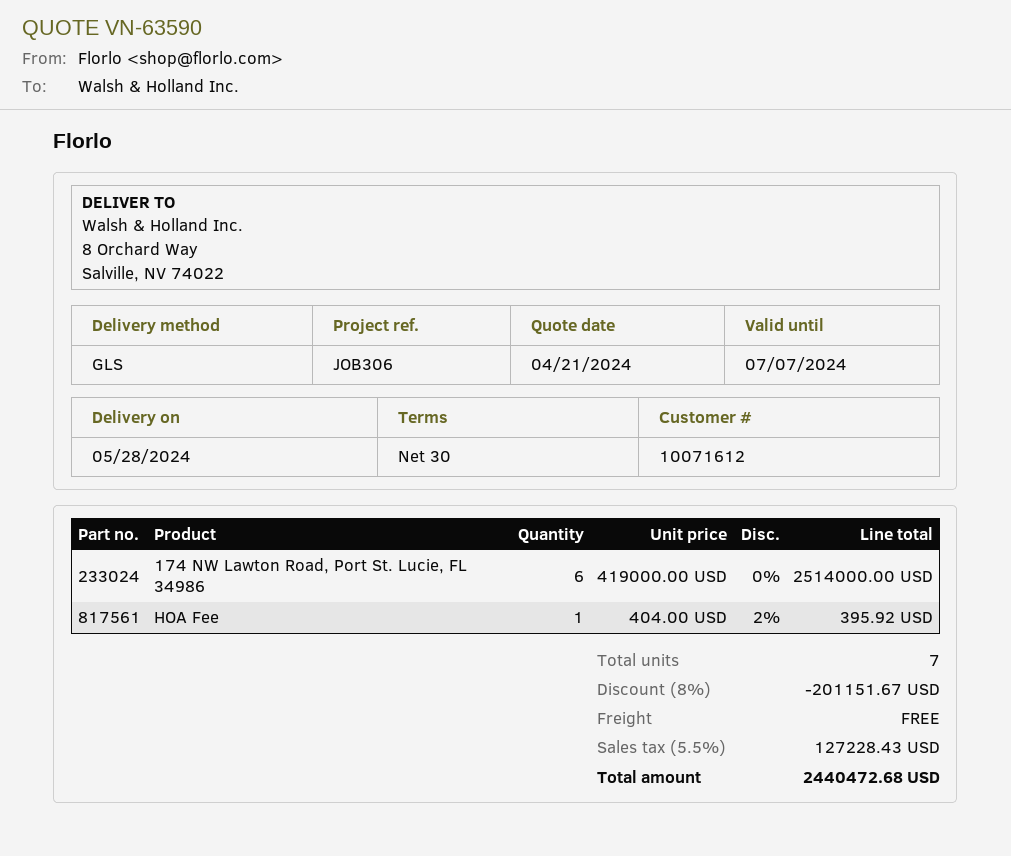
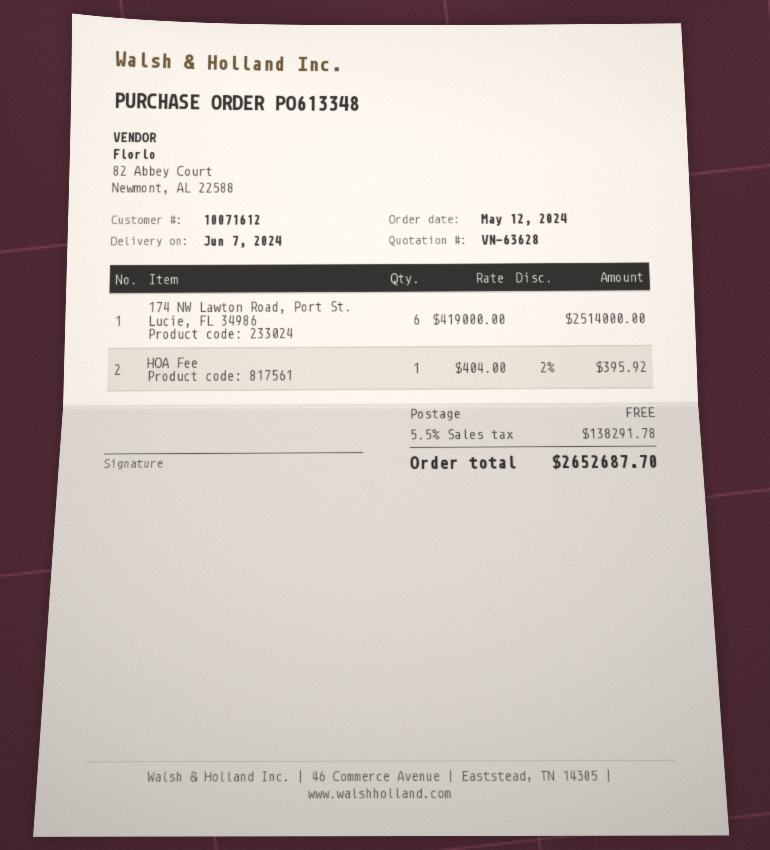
quote number: VN-63590 -> VN-63628
delivery date: 2024-05-28 -> 2024-06-07
discount: 8% = 201151.67 -> none
tax: 5.5% = 127228.43 -> 5.5% = 138291.78
total: 2440472.68 -> 2652687.70

